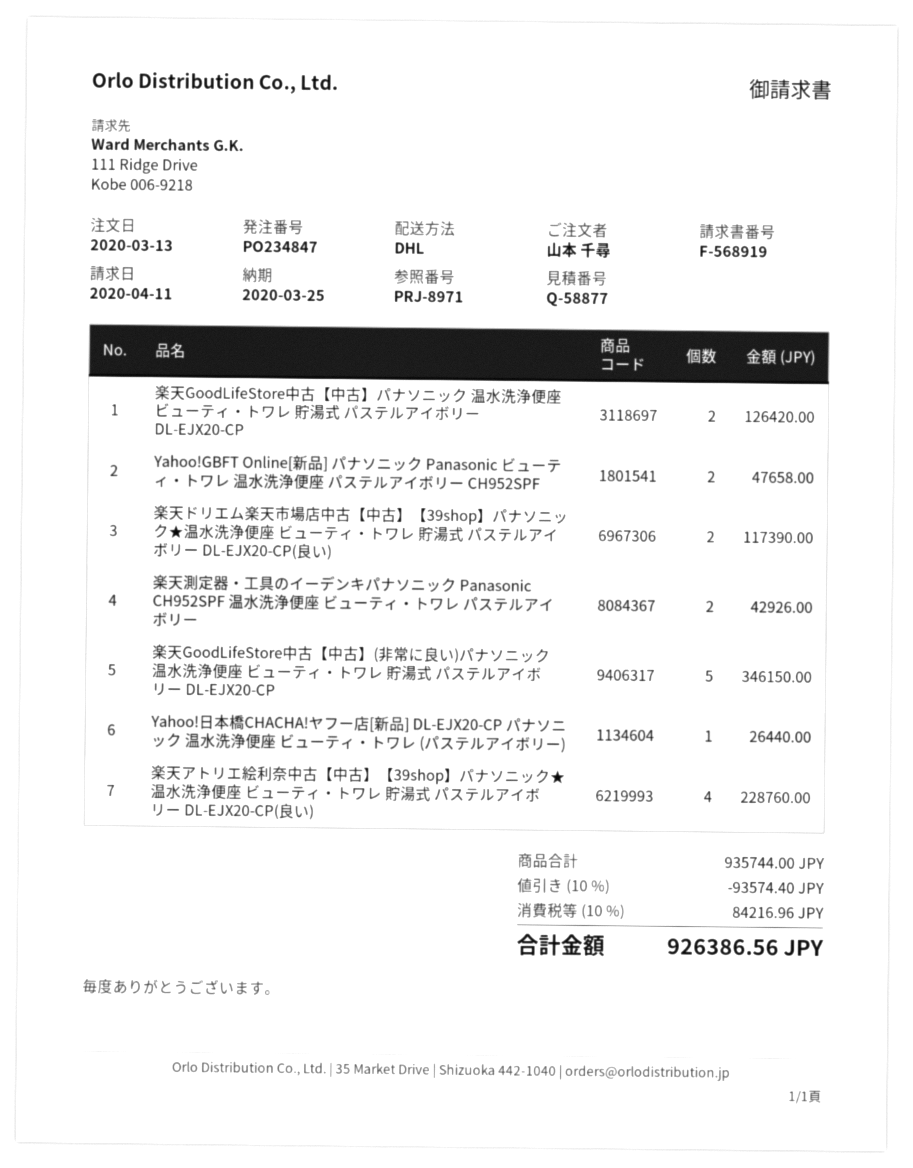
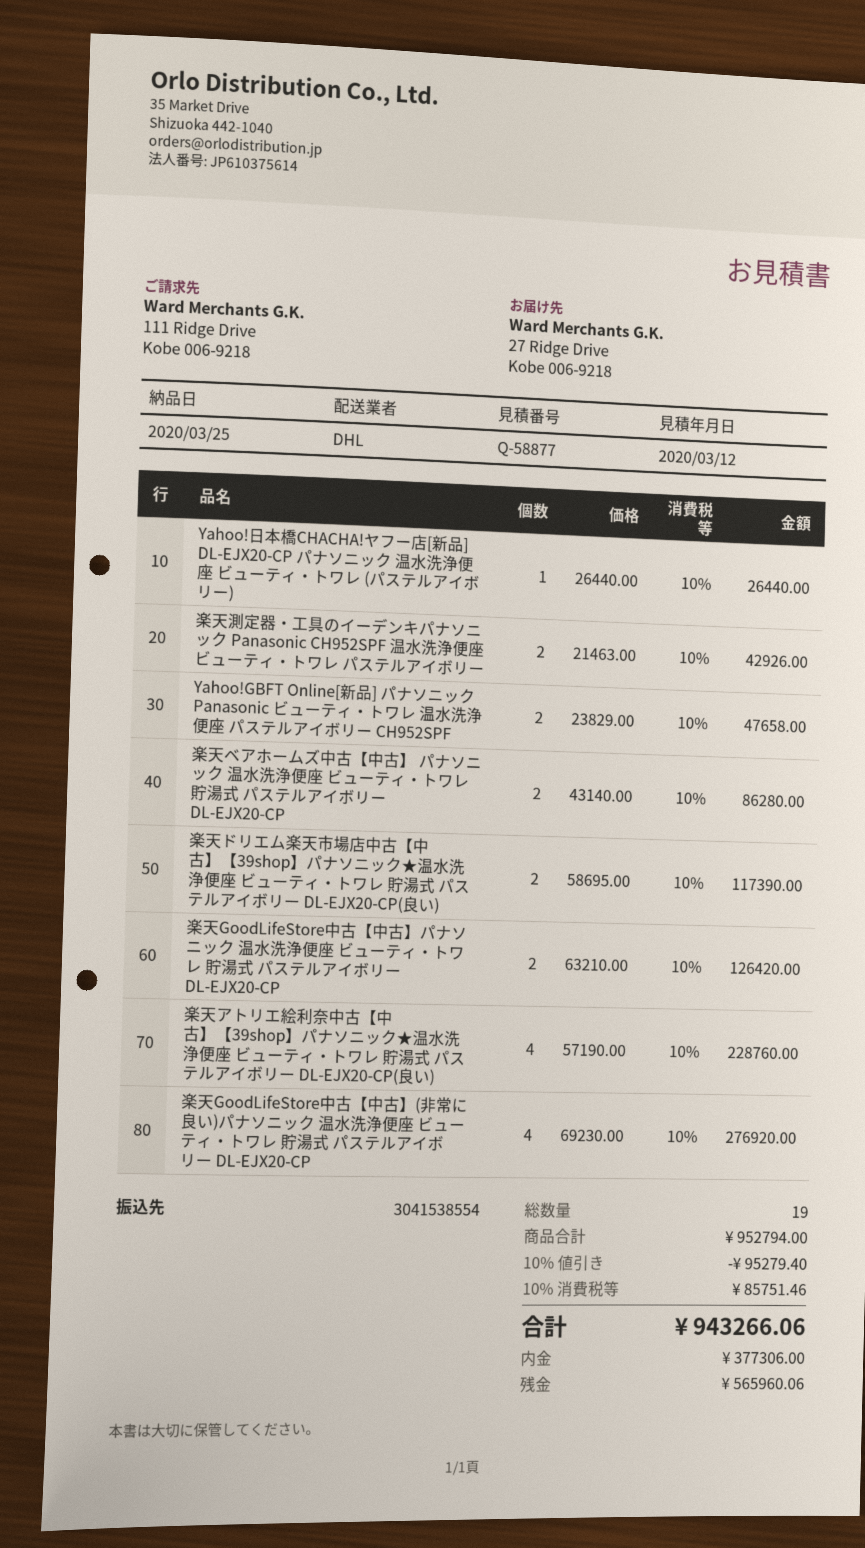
楽天GoodLifeStore中古【中古】(非常に良い)パナソニック 温水洗浄便座 ビューティ・トワレ 貯湯式 パステルアイボリー DL-EJX20-CP: 5 for 346150.00 -> 4 for 276920.00
楽天ベアホームズ中古【中古】 パナソニック 温水洗浄便座 ビューティ・トワレ 貯湯式 パステルアイボリー DL-EJX20-CP: none -> 2 for 86280.00
subtotal: 935744.00 -> 952794.00
discount: 10% = 93574.40 -> 10% = 95279.40
tax: 10% = 84216.96 -> 10% = 85751.46
total: 926386.56 -> 943266.06

